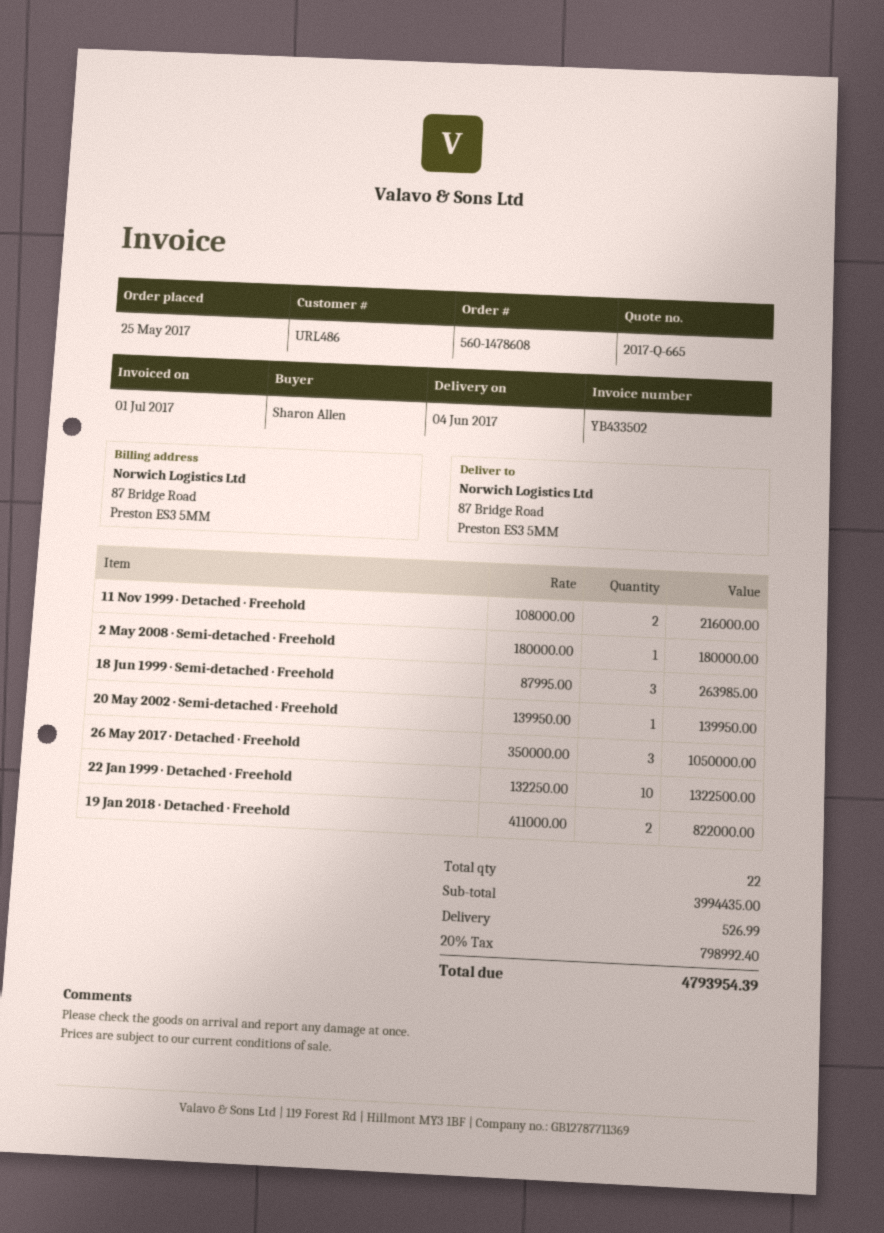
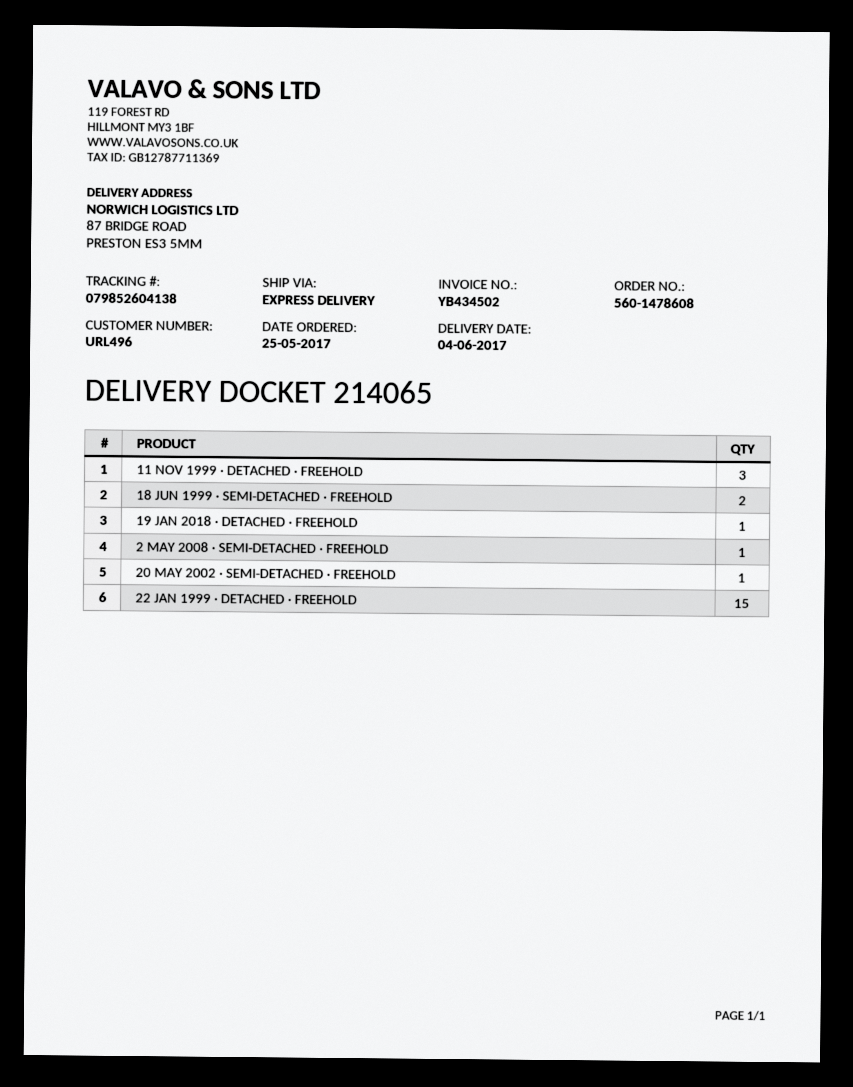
invoice number: YB433502 -> YB434502
customer number: URL486 -> URL496
11 Nov 1999 · Detached · Freehold: 2 -> 3
18 Jun 1999 · Semi-detached · Freehold: 3 -> 2
26 May 2017 · Detached · Freehold: 3 -> none
22 Jan 1999 · Detached · Freehold: 10 -> 15
19 Jan 2018 · Detached · Freehold: 2 -> 1

